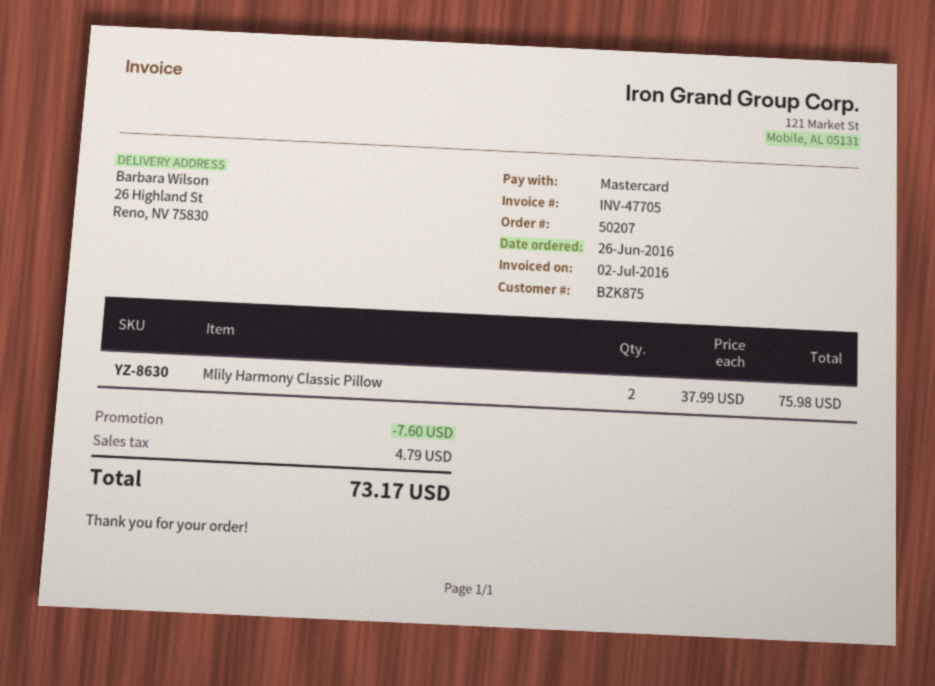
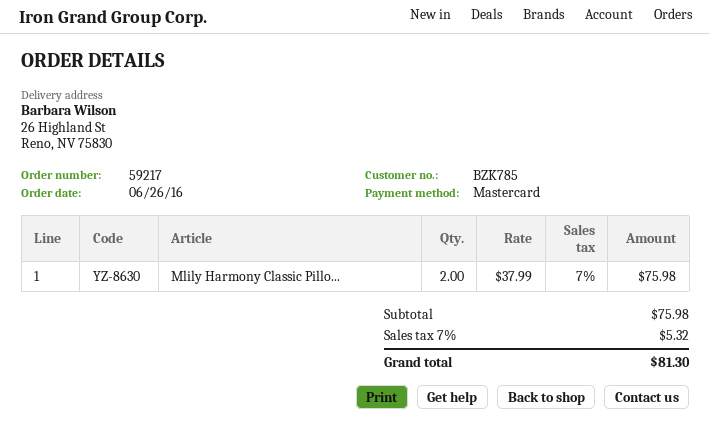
order number: 50207 -> 59217
customer number: BZK875 -> BZK785
discount: 7.60 -> none
tax: 4.79 -> 5.32
total: 73.17 -> 81.30

